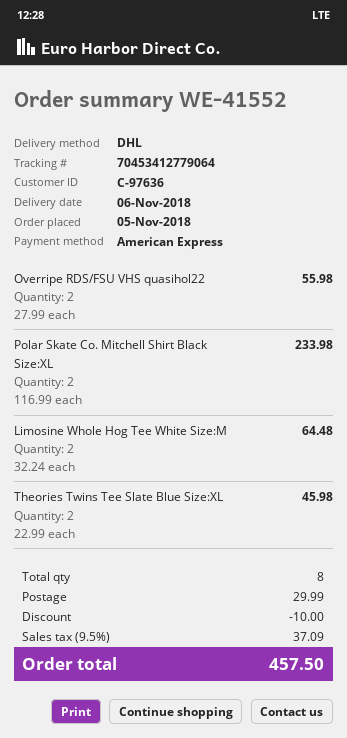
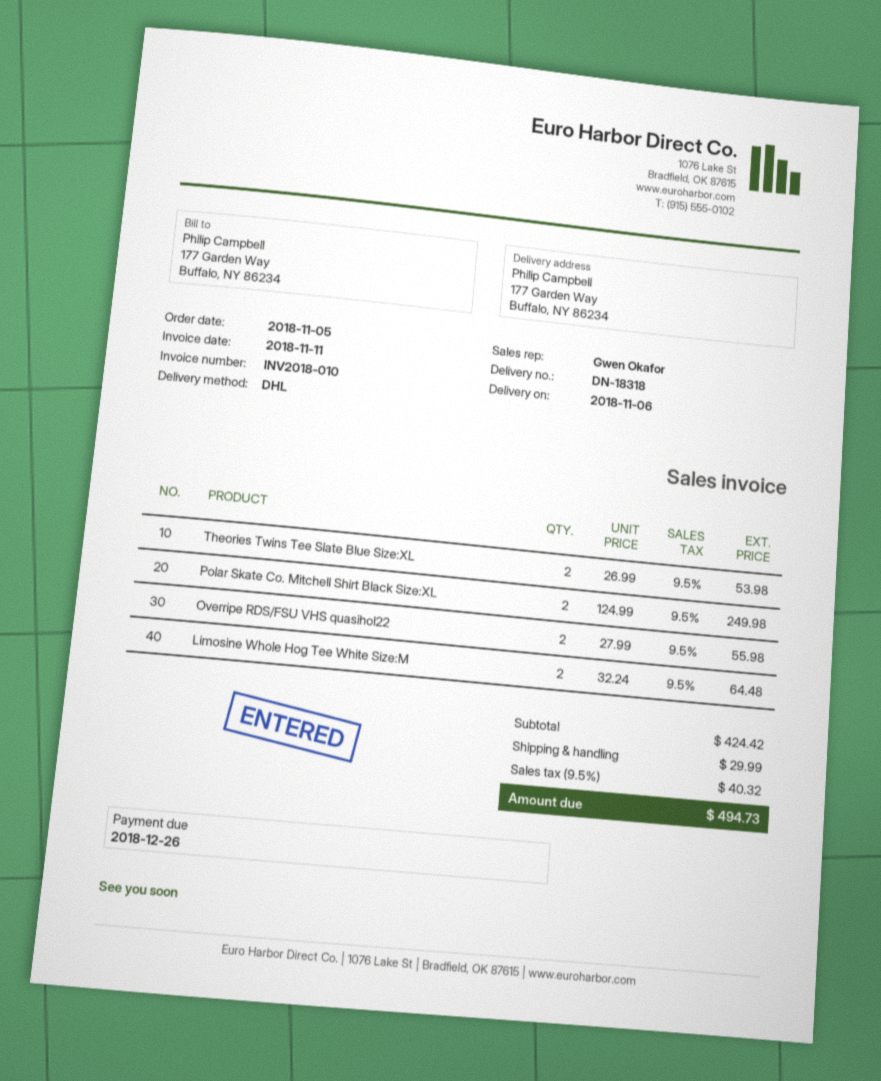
Polar Skate Co. Mitchell Shirt Black Size:XL: 2 x 116.99 = 233.98 -> 2 x 124.99 = 249.98
Theories Twins Tee Slate Blue Size:XL: 2 x 22.99 = 45.98 -> 2 x 26.99 = 53.98
discount: 10.00 -> none
tax: 9.5% = 37.09 -> 9.5% = 40.32
total: 457.50 -> 494.73

